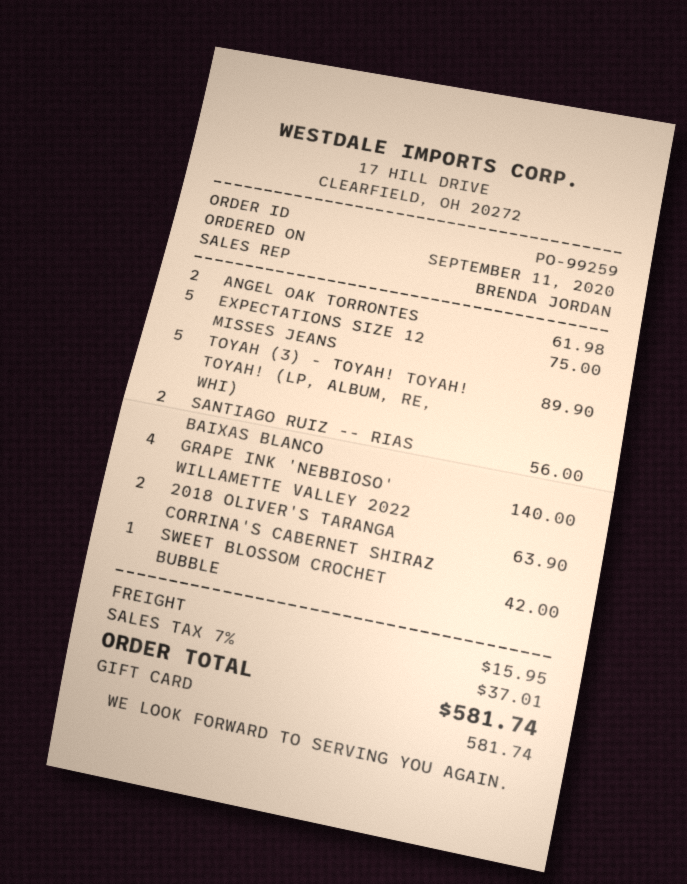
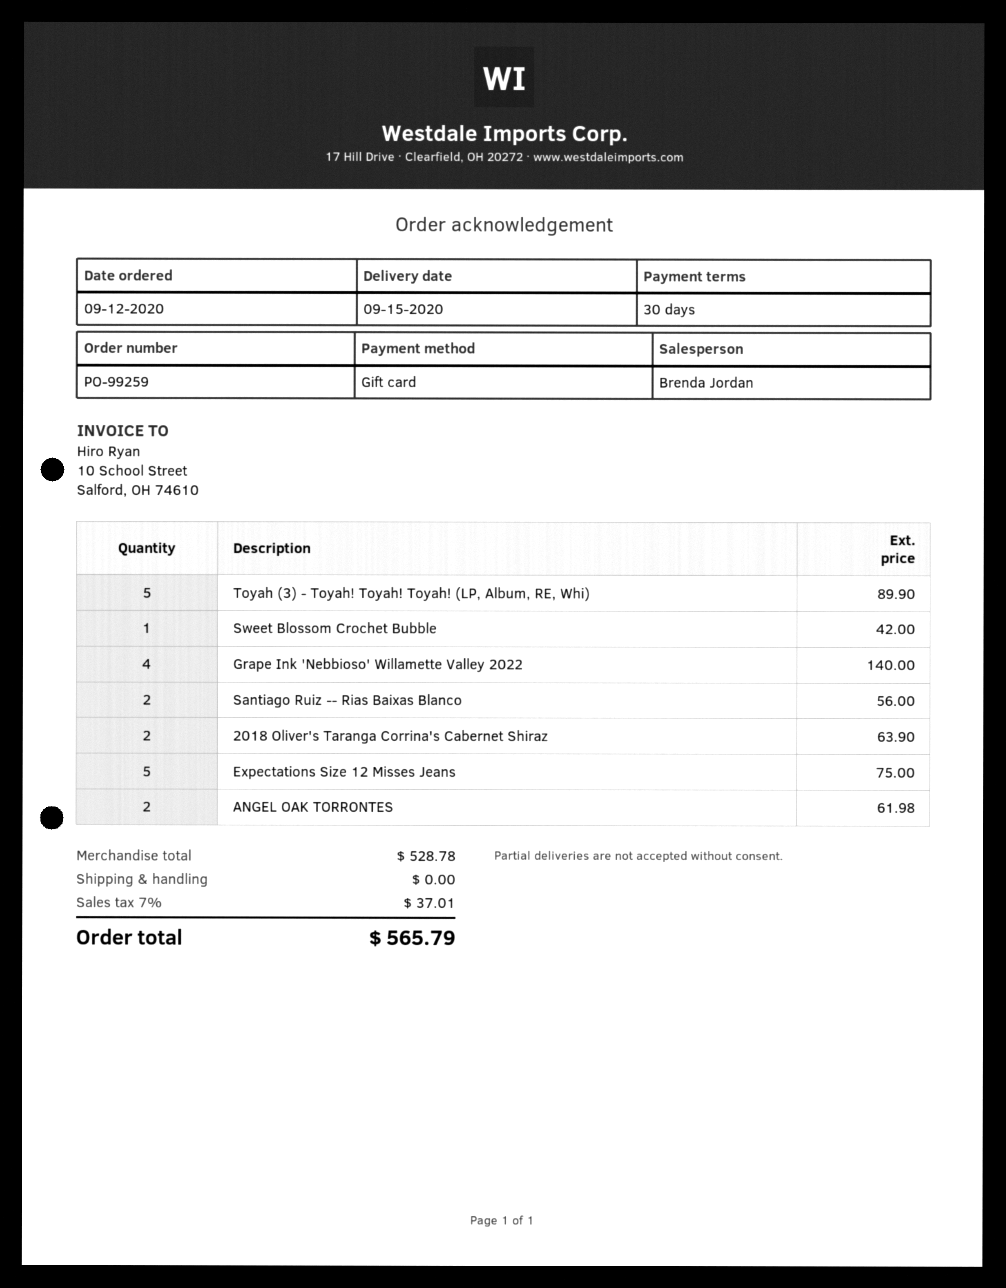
order date: 2020-09-11 -> 2020-09-12
shipping: 15.95 -> 0.00
total: 581.74 -> 565.79

